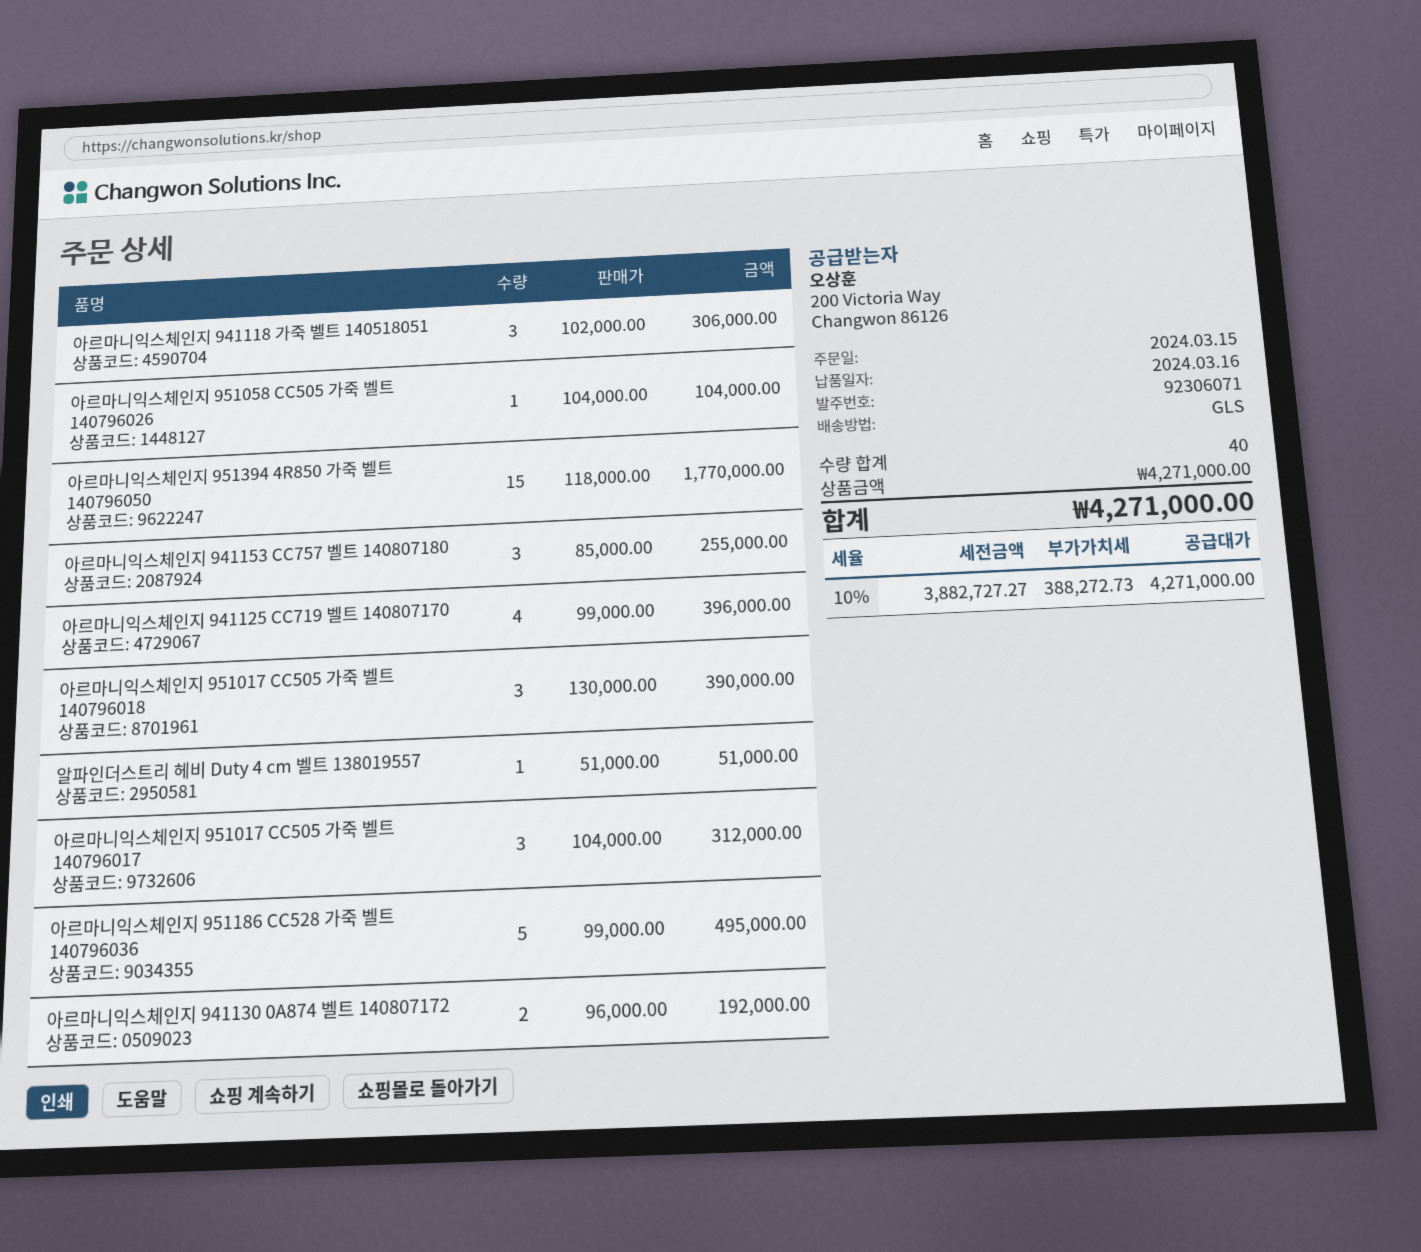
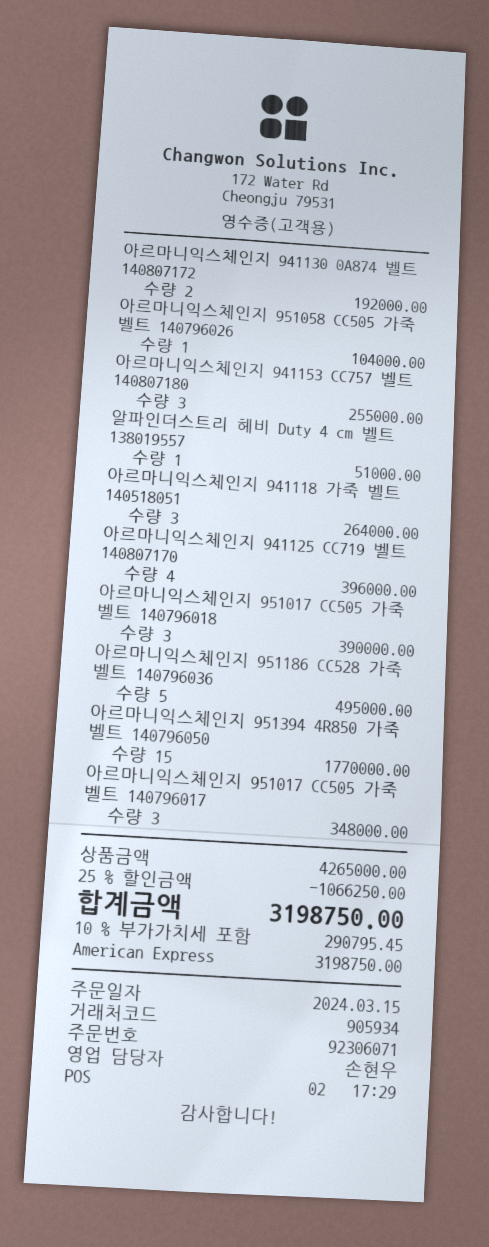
아르마니익스체인지 941118 가죽 벨트 140518051: 3 for 306000.00 -> 3 for 264000.00
아르마니익스체인지 951017 CC505 가죽 벨트 140796017: 3 for 312000.00 -> 3 for 348000.00
subtotal: 4271000.00 -> 4265000.00
discount: none -> 25% = 1066250.00
tax: 10% = 388272.73 -> 10% = 290795.45
total: 4271000.00 -> 3198750.00

